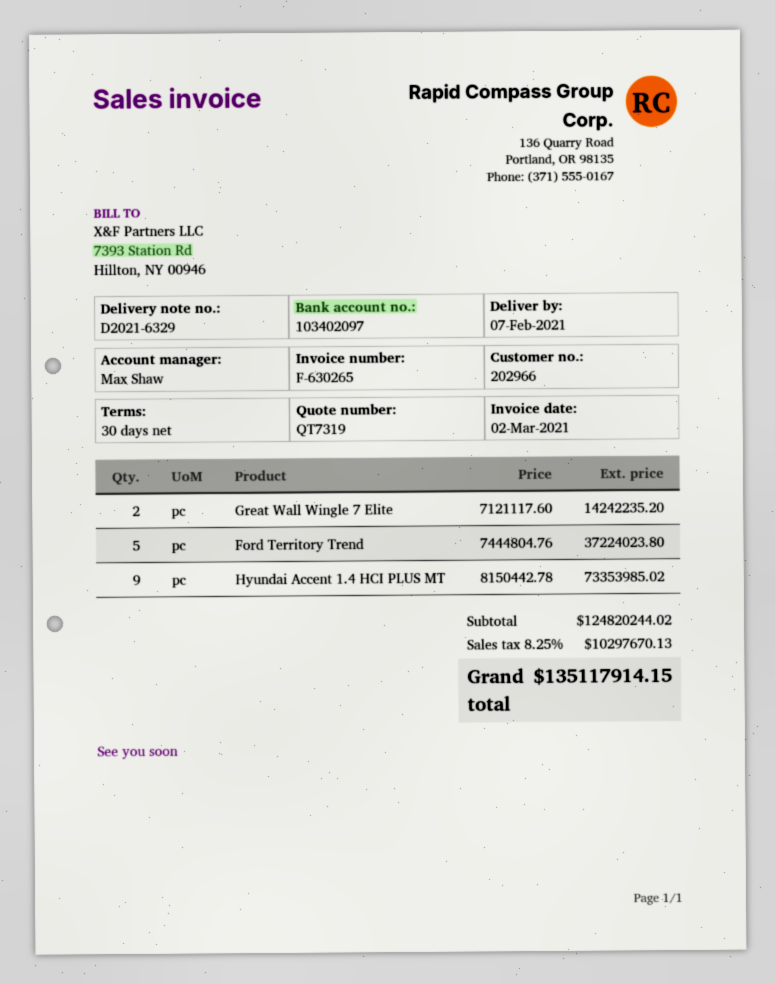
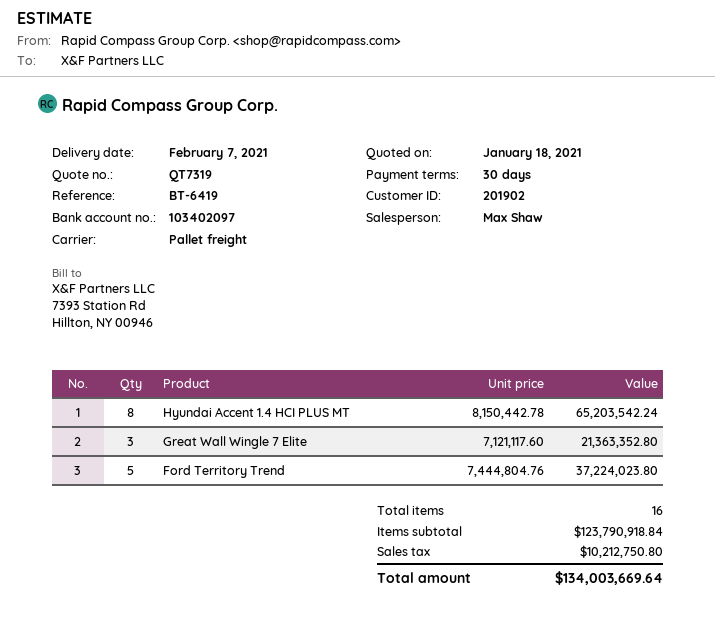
customer number: 202966 -> 201902
Great Wall Wingle 7 Elite: 2 x 7121117.60 = 14242235.20 -> 3 x 7121117.60 = 21363352.80
Hyundai Accent 1.4 HCI PLUS MT: 9 x 8150442.78 = 73353985.02 -> 8 x 8150442.78 = 65203542.24
subtotal: 124820244.02 -> 123790918.84
tax: 10297670.13 -> 10212750.80
total: 135117914.15 -> 134003669.64

